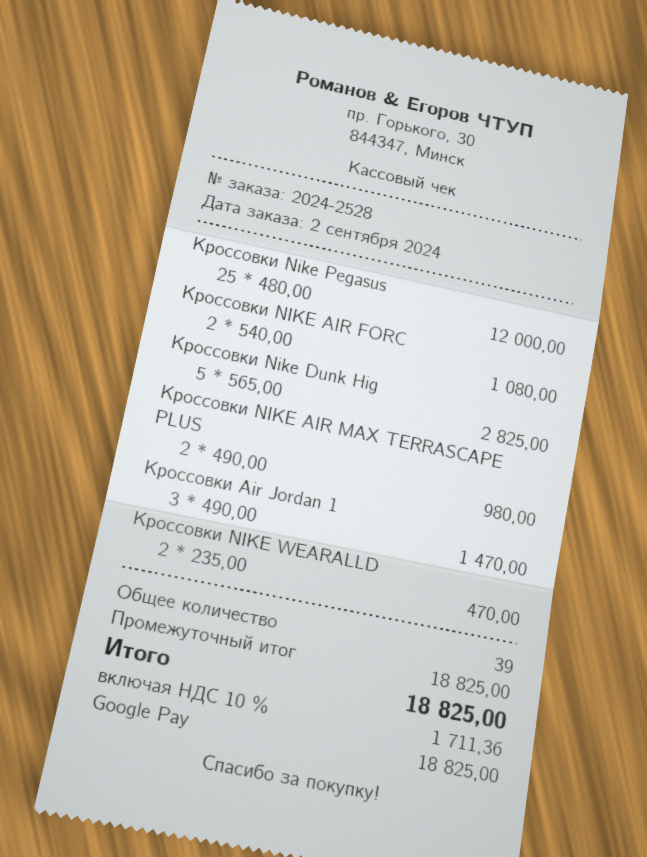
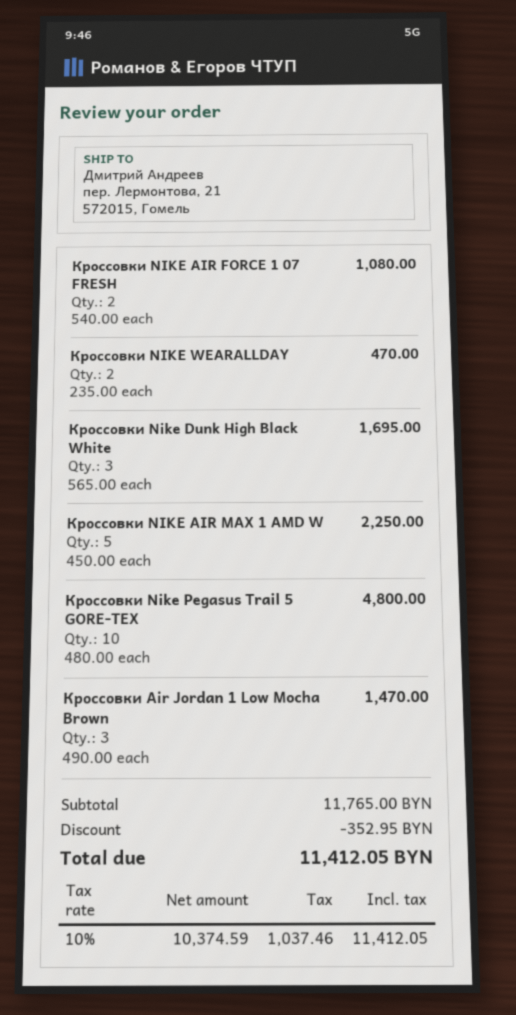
Кроссовки Nike Pegasus: 25 x 480.00 = 12000.00 -> 10 x 480.00 = 4800.00
Кроссовки Nike Dunk Hig: 5 x 565.00 = 2825.00 -> 3 x 565.00 = 1695.00
Кроссовки NIKE AIR MAX TERRASCAPE PLUS: 2 x 490.00 = 980.00 -> none
Кроссовки NIKE AIR MAX 1 AMD W: none -> 5 x 450.00 = 2250.00
subtotal: 18825.00 -> 11765.00
discount: none -> 352.95
tax: 10% = 1711.36 -> 10% = 1037.46
total: 18825.00 -> 11412.05

